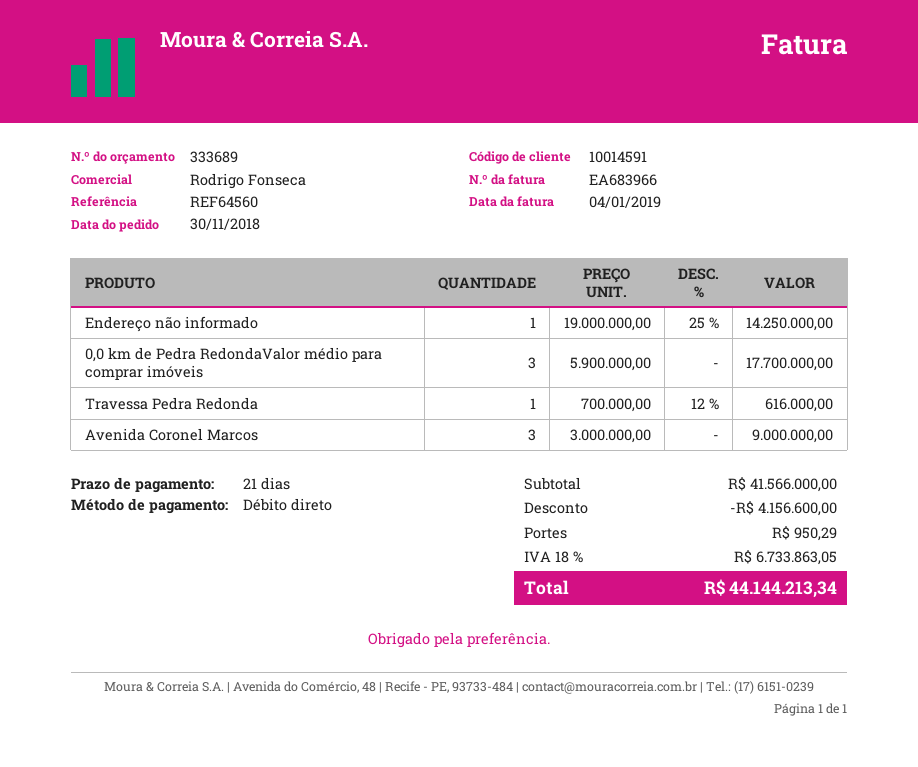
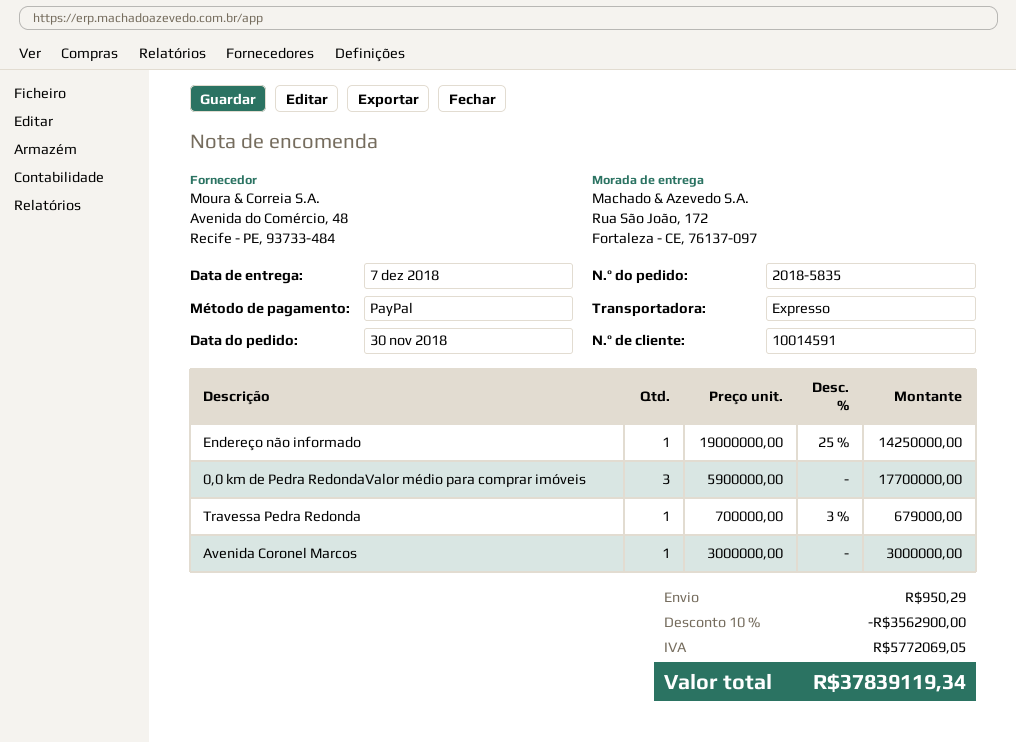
payment method: direct debit -> PayPal
Travessa Pedra Redonda: 1 x 700000.00 - 12% = 616000.00 -> 1 x 700000.00 - 3% = 679000.00
Avenida Coronel Marcos: 3 x 3000000.00 = 9000000.00 -> 1 x 3000000.00 = 3000000.00
discount: 4156600.00 -> 3562900.00
tax: 6733863.05 -> 5772069.05
total: 44144213.34 -> 37839119.34

